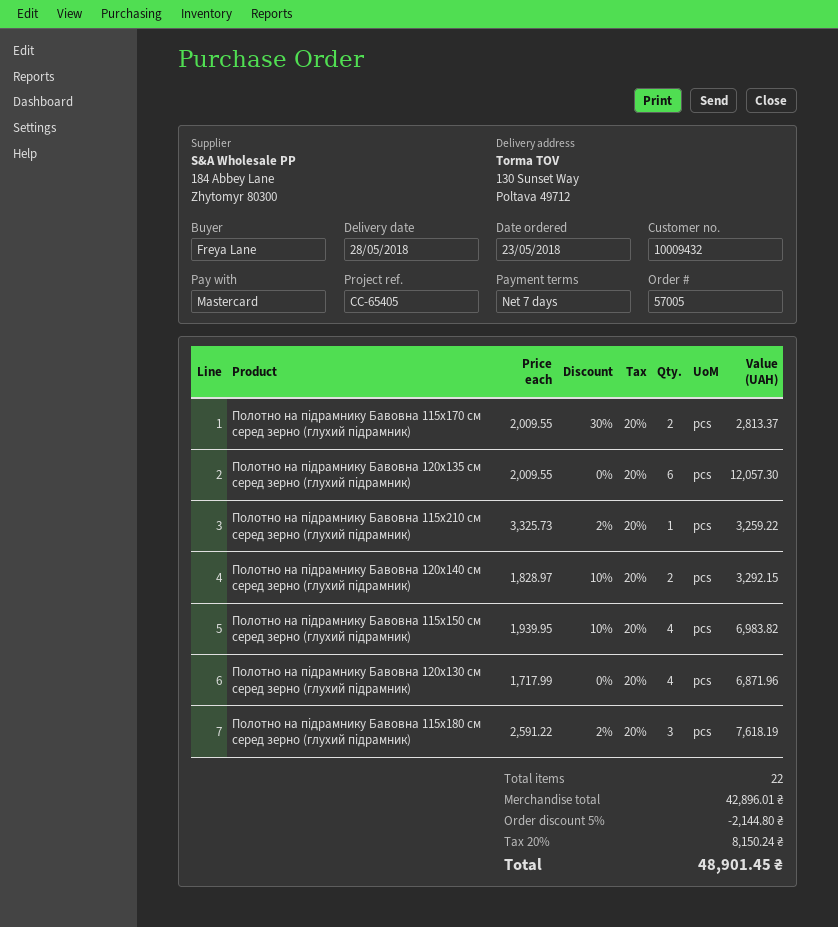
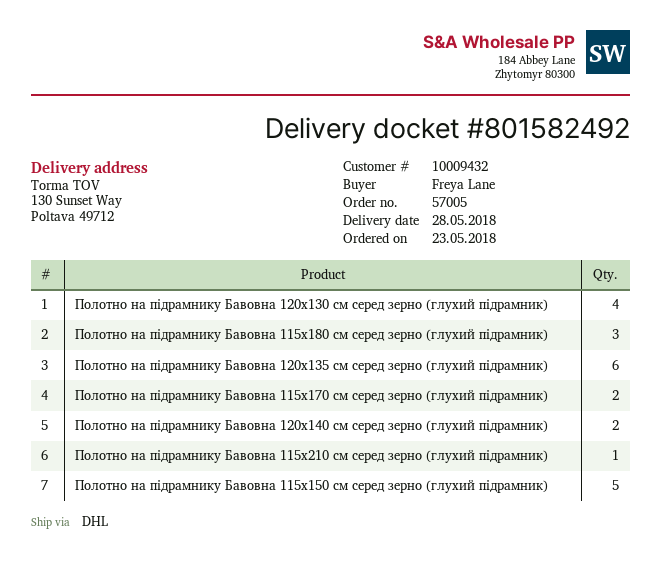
Полотно на підрамнику Бавовна 115х150 см серед зерно (глухий підрамник): 4 -> 5

